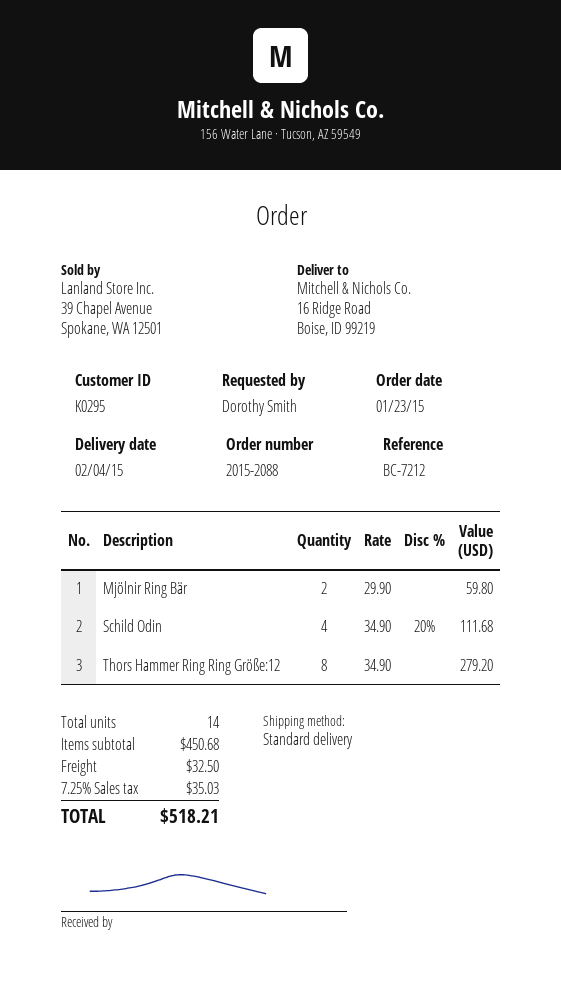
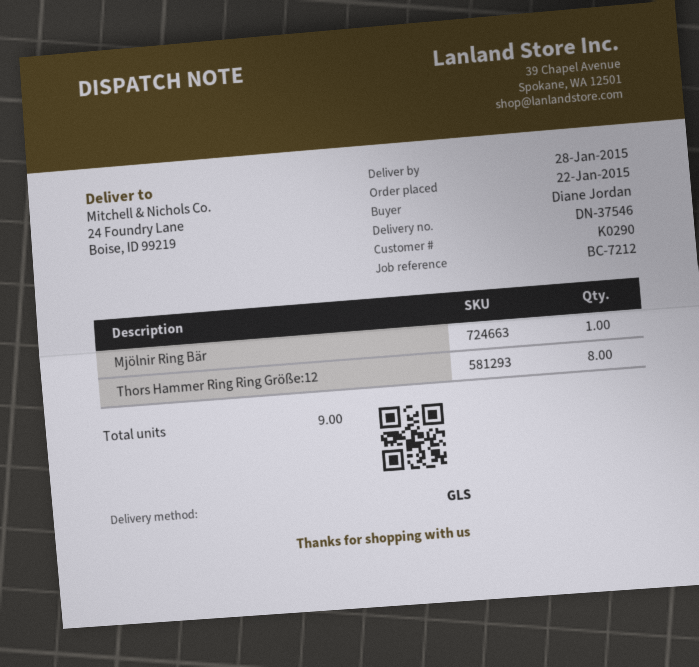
order date: 2015-01-23 -> 2015-01-22
delivery date: 2015-02-04 -> 2015-01-28
customer number: K0295 -> K0290
ordered by: Dorothy Smith -> Diane Jordan
shipping method: standard -> GLS
ship to: 16 Ridge Road, Boise, ID 99219 -> 24 Foundry Lane, Boise, ID 99219
Mjölnir Ring Bär: 2 -> 1
Schild Odin: 4 -> none
total quantity: 14 -> 9

